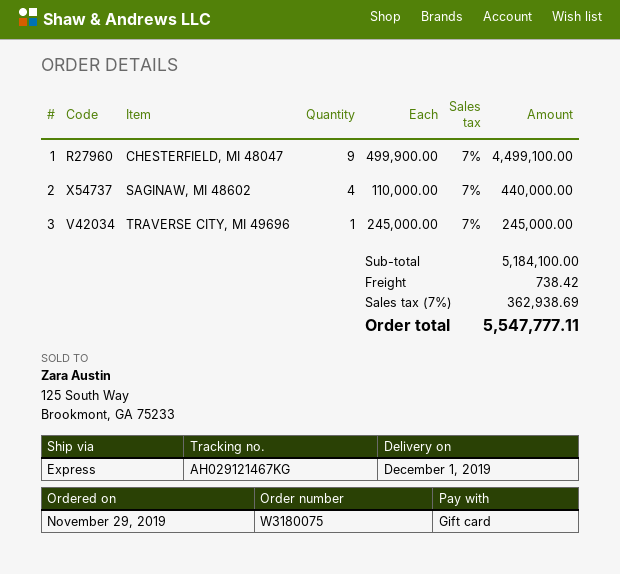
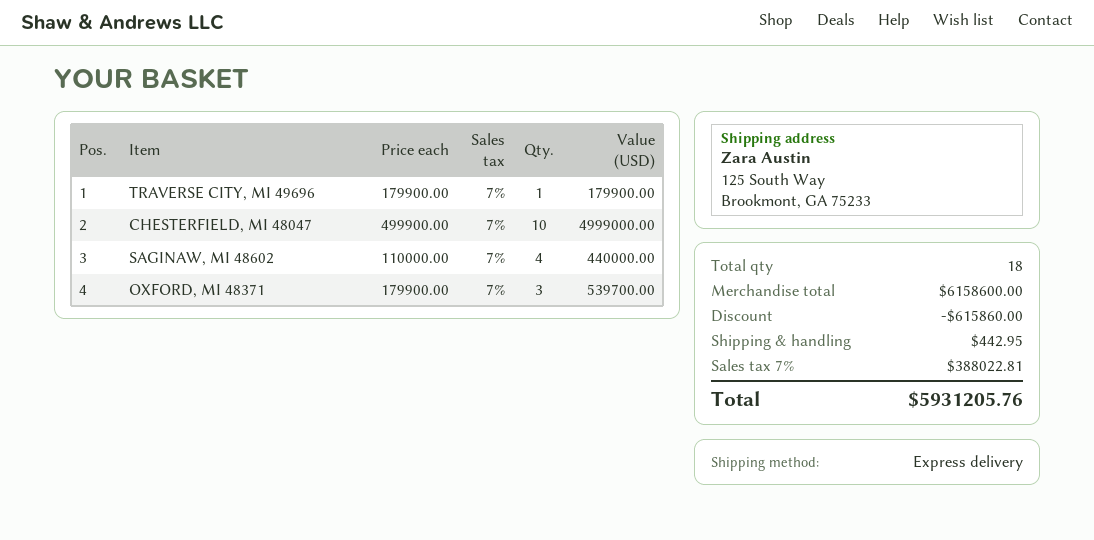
CHESTERFIELD, MI 48047: 9 x 499900.00 = 4499100.00 -> 10 x 499900.00 = 4999000.00
TRAVERSE CITY, MI 49696: 1 x 245000.00 = 245000.00 -> 1 x 179900.00 = 179900.00
OXFORD, MI 48371: none -> 3 x 179900.00 = 539700.00
subtotal: 5184100.00 -> 6158600.00
discount: none -> 615860.00
shipping: 738.42 -> 442.95
tax: 7% = 362938.69 -> 7% = 388022.81
total: 5547777.11 -> 5931205.76

